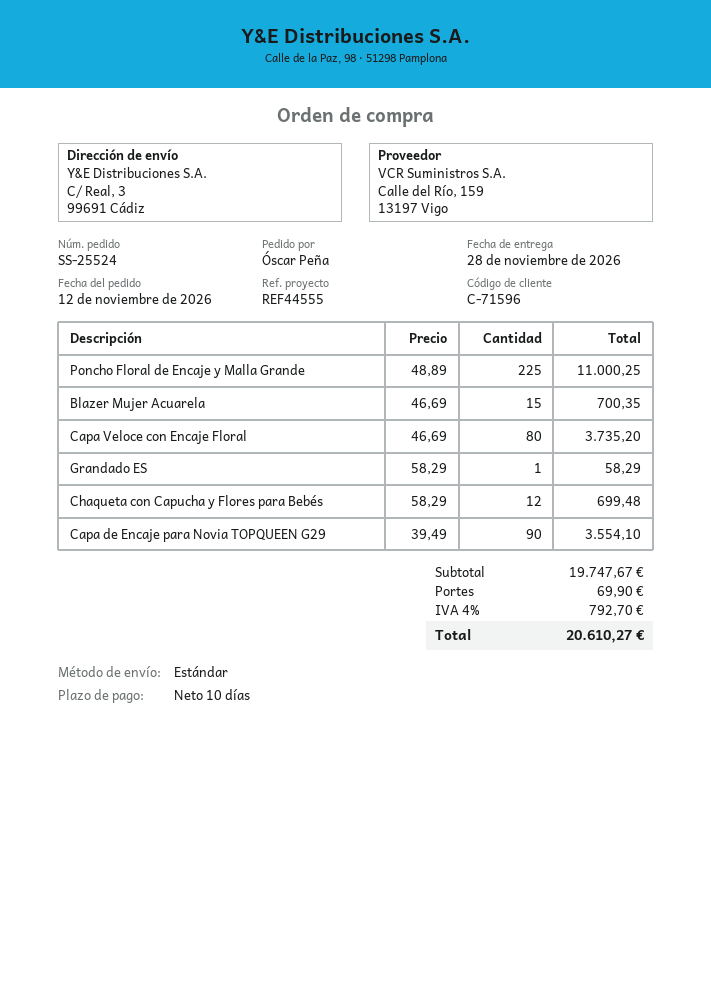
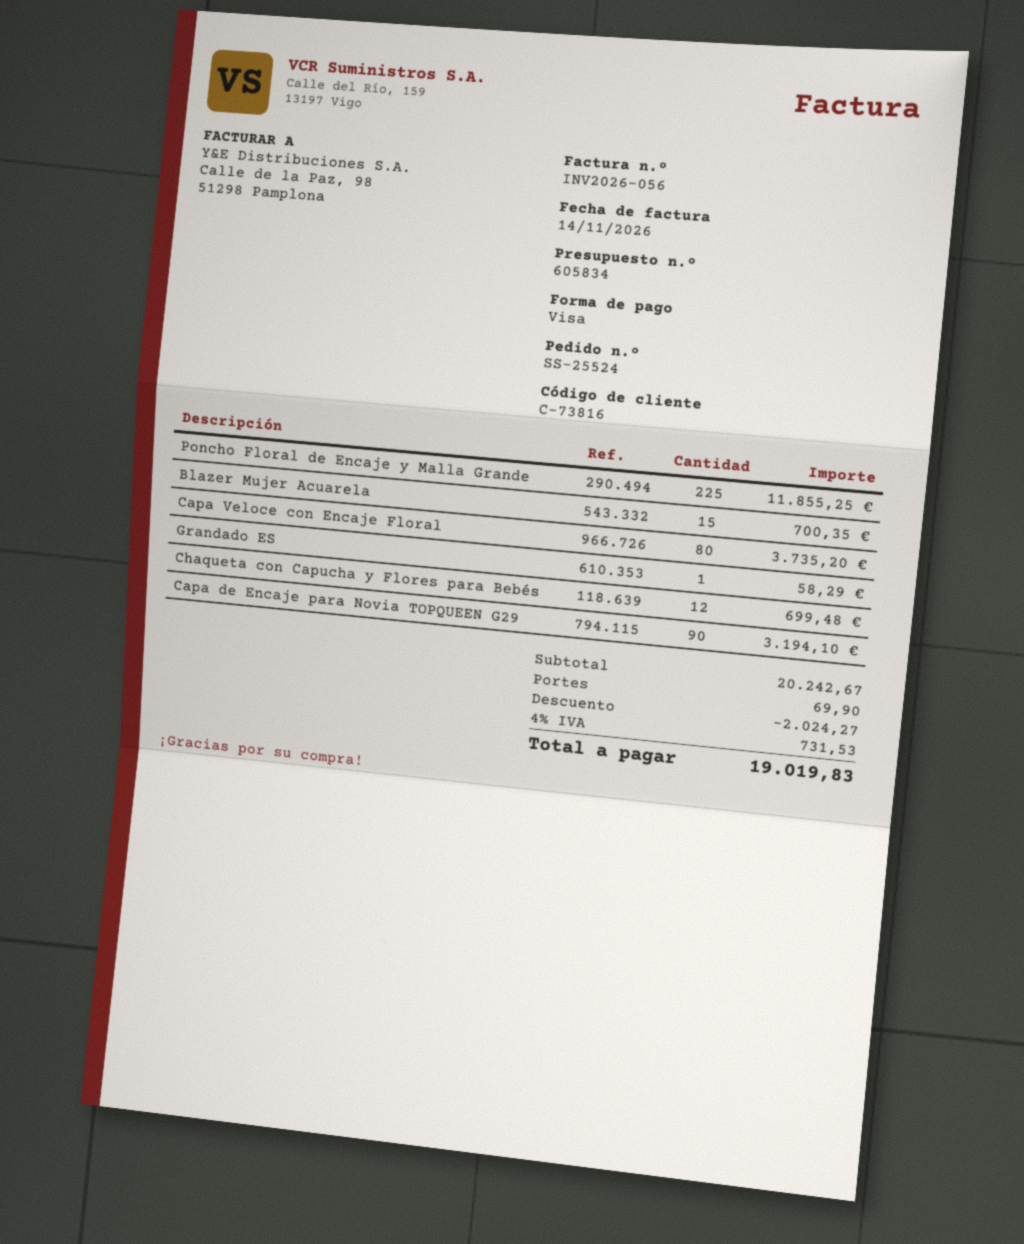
customer number: C-71596 -> C-73816
Poncho Floral de Encaje y Malla Grande: 225 for 11000.25 -> 225 for 11855.25
Capa de Encaje para Novia TOPQUEEN G29: 90 for 3554.10 -> 90 for 3194.10
subtotal: 19747.67 -> 20242.67
discount: none -> 2024.27
tax: 4% = 792.70 -> 4% = 731.53
total: 20610.27 -> 19019.83

